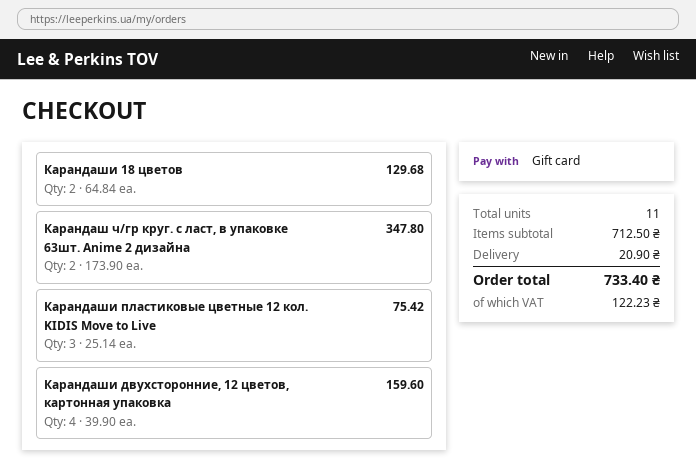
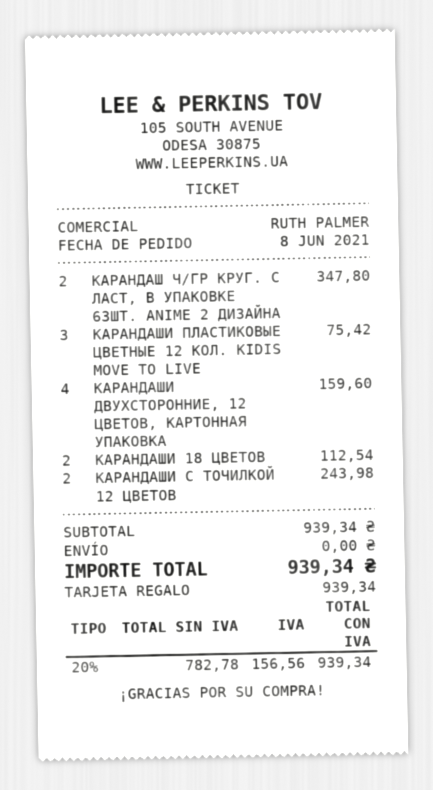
Карандаши 18 цветов: 2 for 129.68 -> 2 for 112.54
КАРАНДАШИ С ТОЧИЛКОЙ 12 ЦВЕТОВ: none -> 2 for 243.98
subtotal: 712.50 -> 939.34
shipping: 20.90 -> 0.00
tax: 122.23 -> 156.56
total: 733.40 -> 939.34

